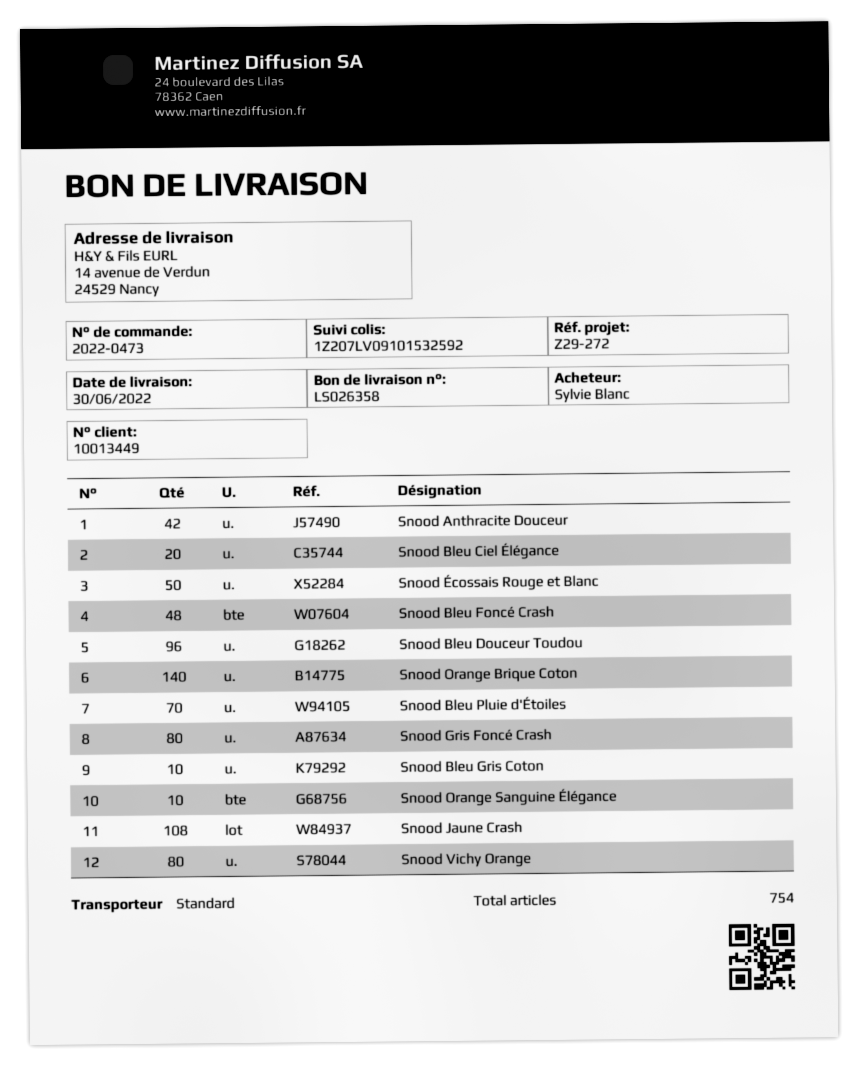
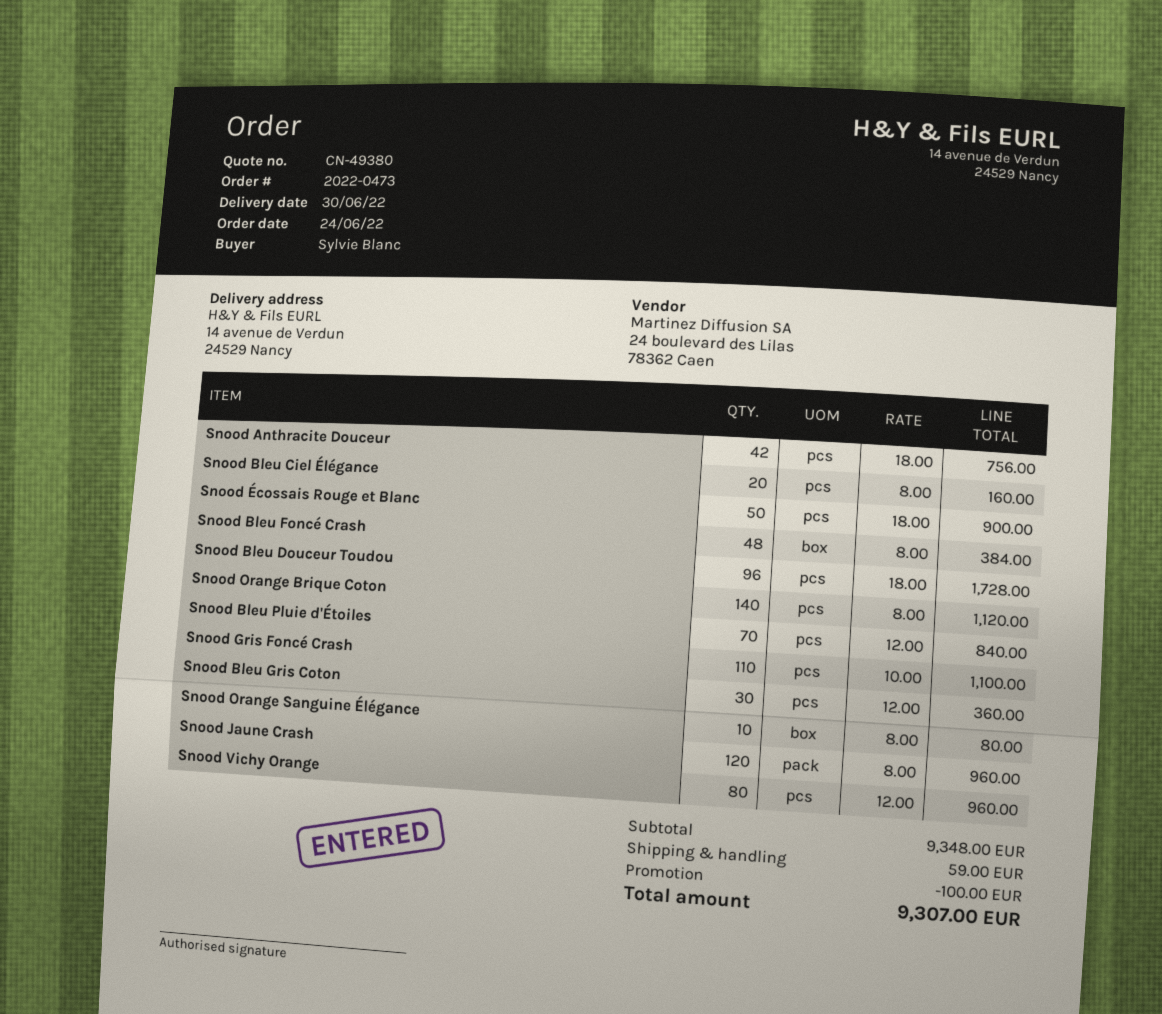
Snood Gris Foncé Crash: 80 -> 110
Snood Bleu Gris Coton: 10 -> 30
Snood Jaune Crash: 108 -> 120

